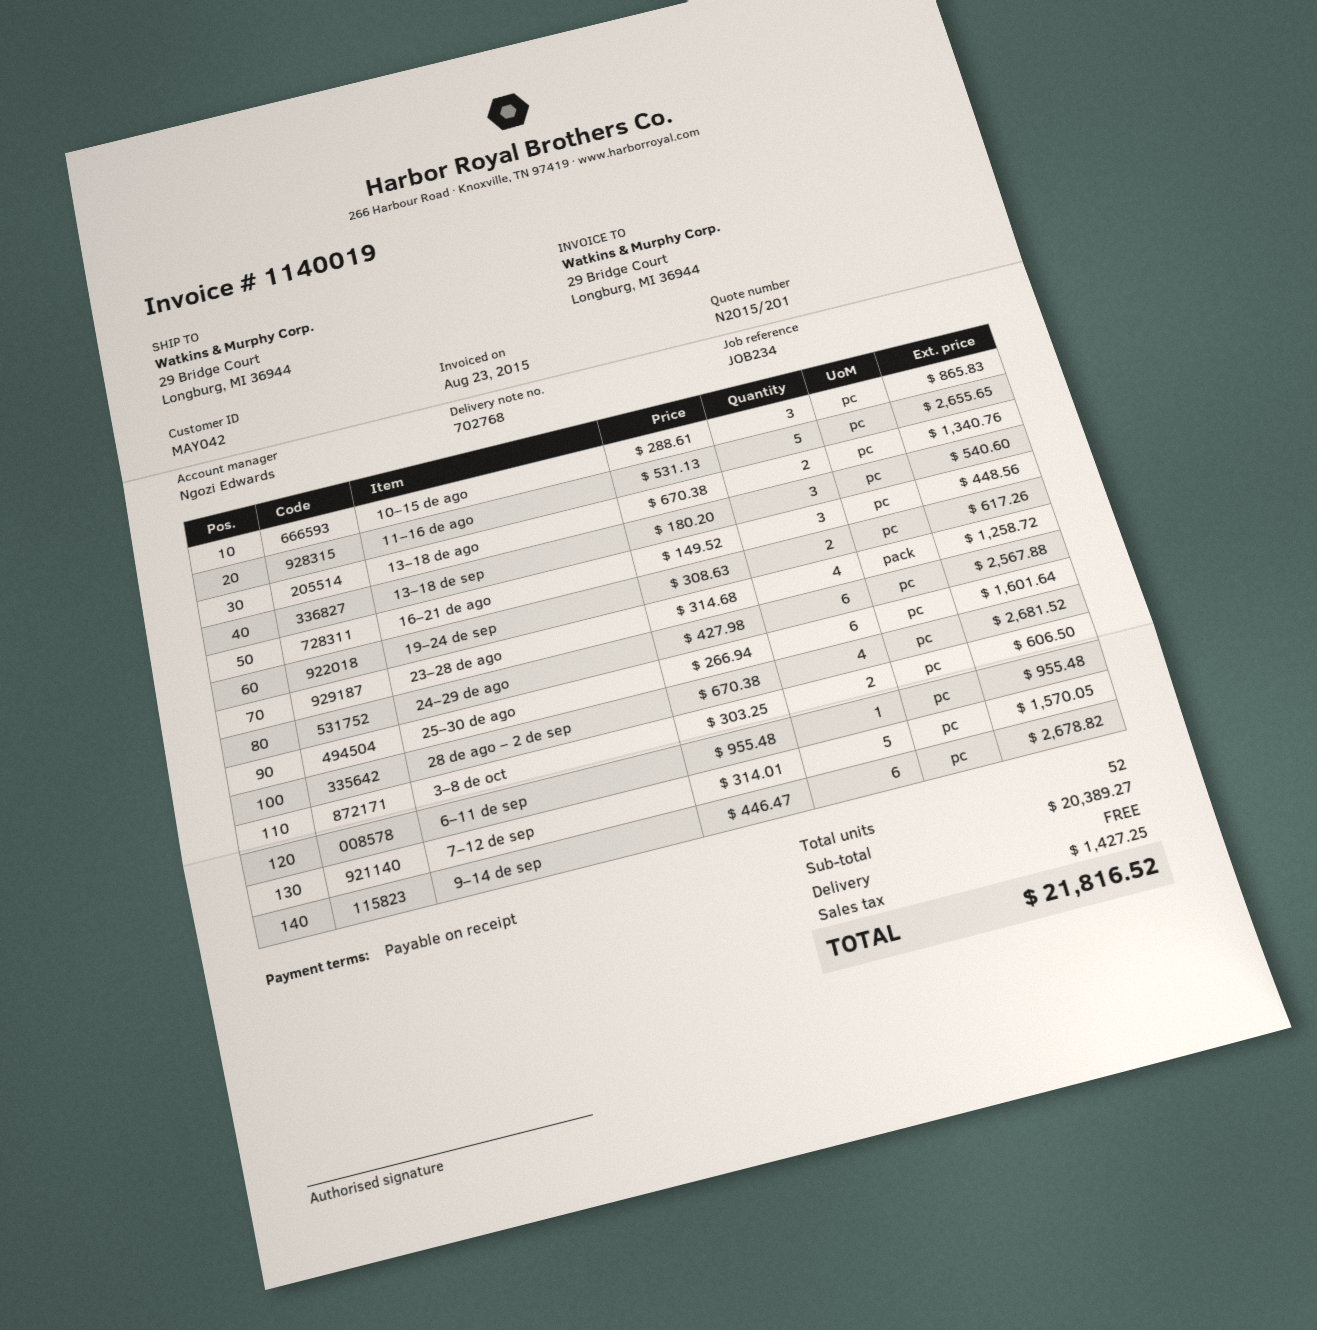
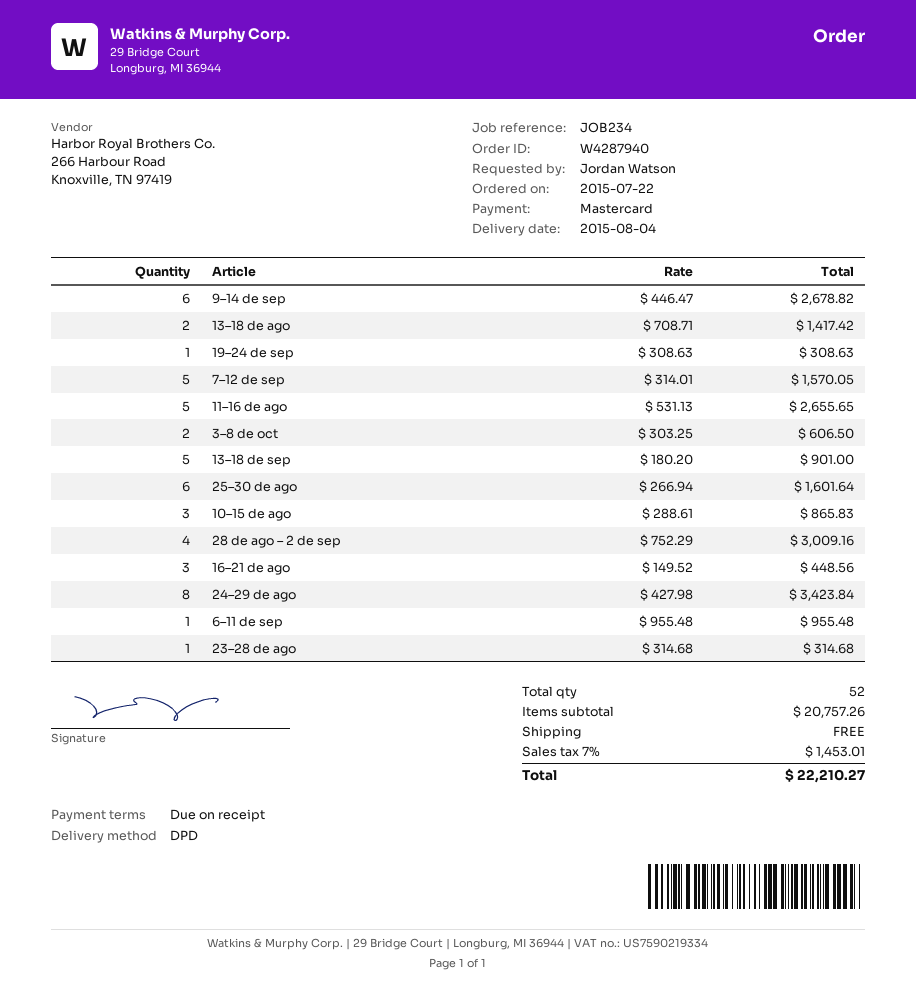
13–18 de ago: 2 x 670.38 = 1340.76 -> 2 x 708.71 = 1417.42
13–18 de sep: 3 x 180.20 = 540.60 -> 5 x 180.20 = 901.00
19–24 de sep: 2 x 308.63 = 617.26 -> 1 x 308.63 = 308.63
23–28 de ago: 4 x 314.68 = 1258.72 -> 1 x 314.68 = 314.68
24–29 de ago: 6 x 427.98 = 2567.88 -> 8 x 427.98 = 3423.84
28 de ago – 2 de sep: 4 x 670.38 = 2681.52 -> 4 x 752.29 = 3009.16
subtotal: 20389.27 -> 20757.26
tax: 1427.25 -> 1453.01
total: 21816.52 -> 22210.27

